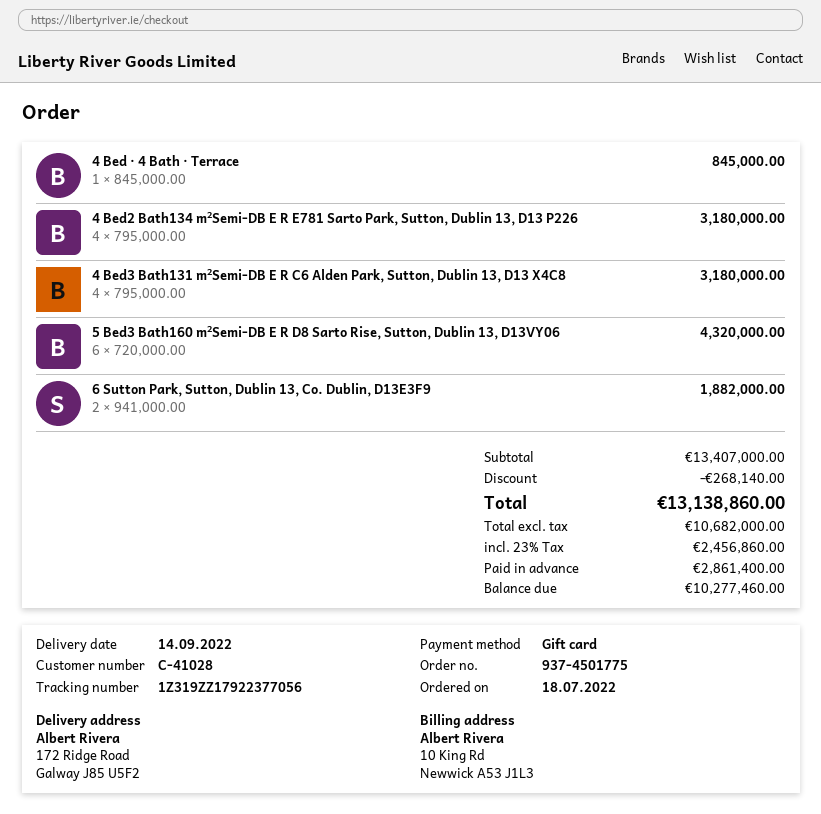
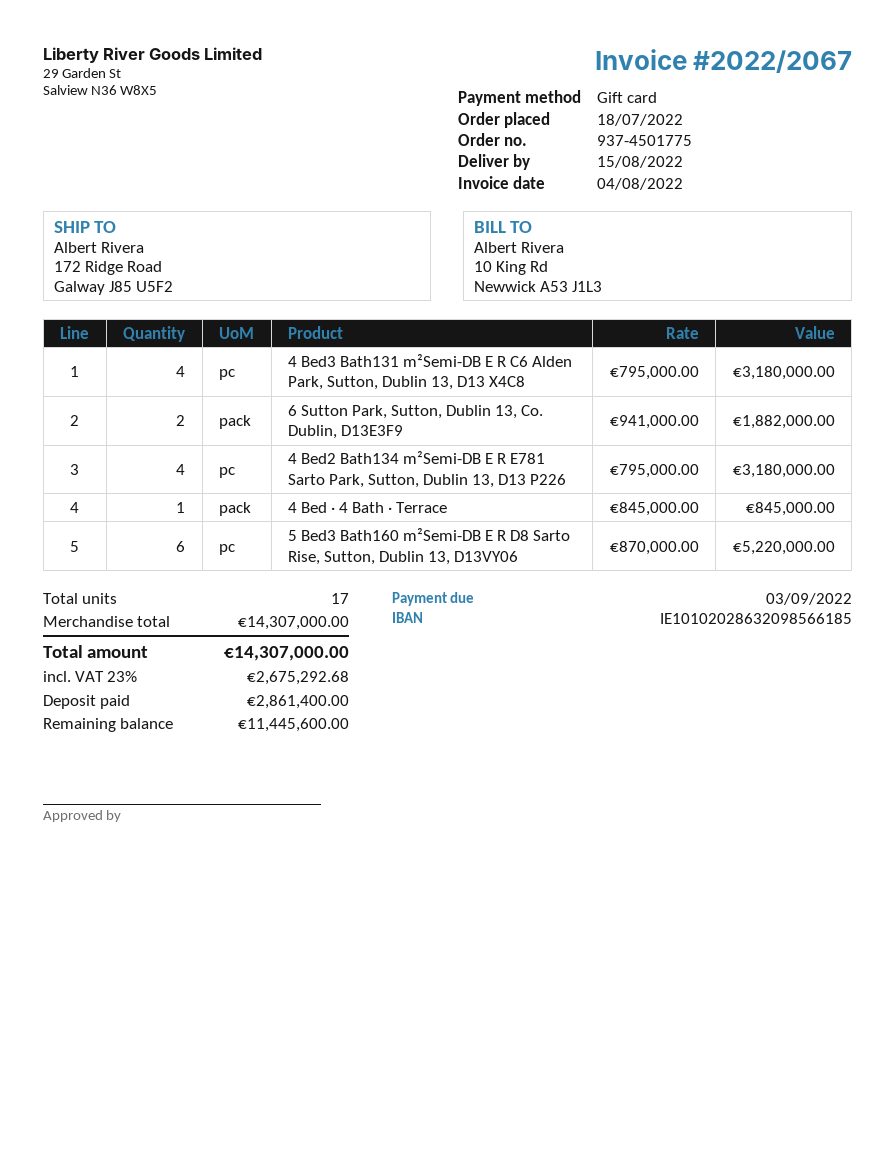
delivery date: 2022-09-14 -> 2022-08-15
5 Bed3 Bath160 m²Semi-DB E R D8 Sarto Rise, Sutton, Dublin 13, D13VY06: 6 x 720000.00 = 4320000.00 -> 6 x 870000.00 = 5220000.00
subtotal: 13407000.00 -> 14307000.00
discount: 268140.00 -> none
tax: 23% = 2456860.00 -> 23% = 2675292.68
total: 13138860.00 -> 14307000.00
balance: 10277460.00 -> 11445600.00

